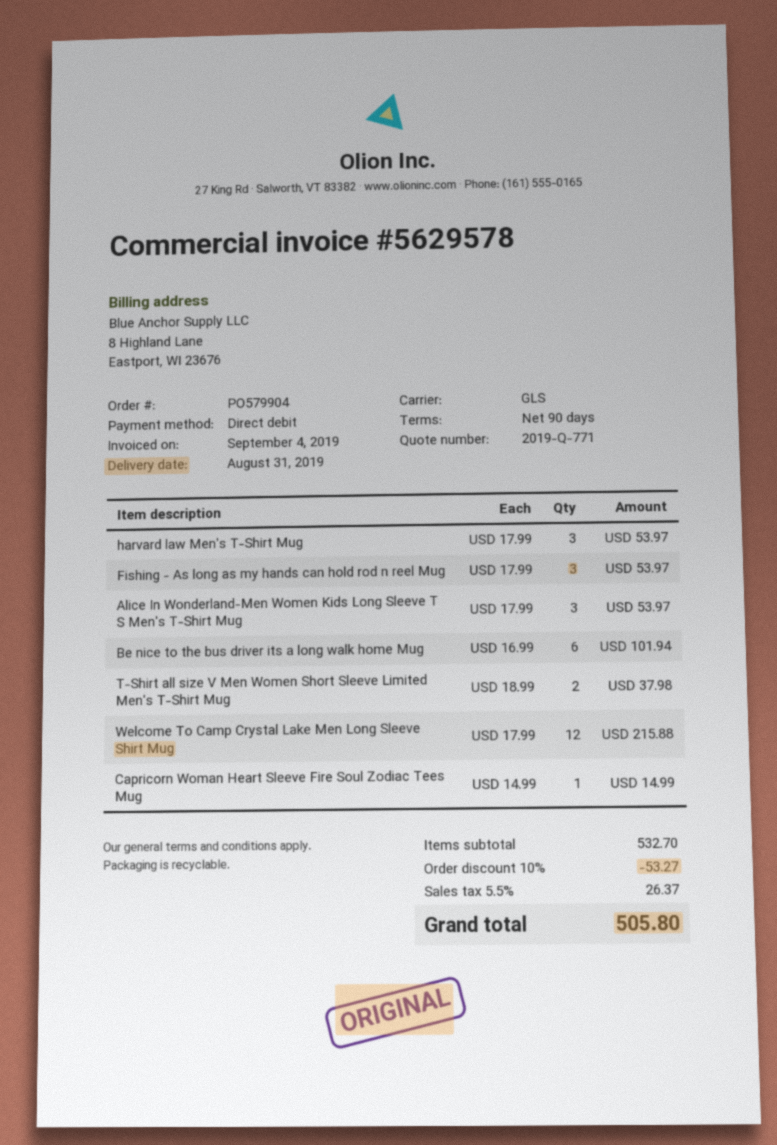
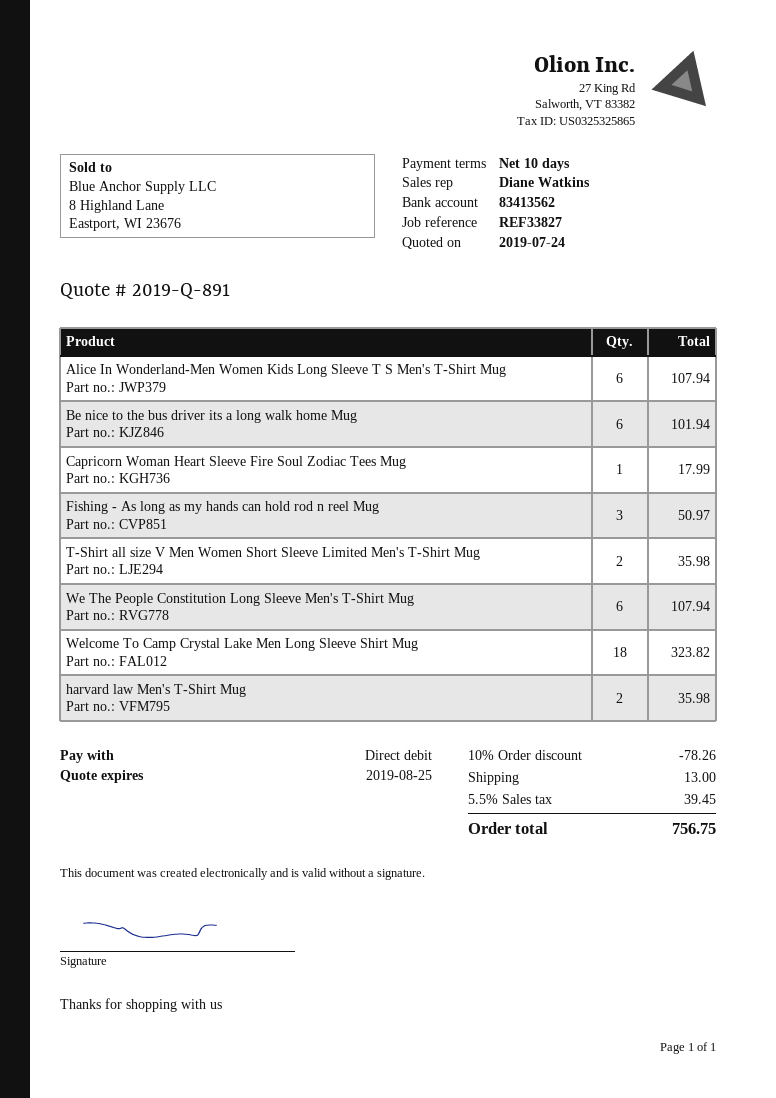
quote number: 2019-Q-771 -> 2019-Q-891
payment terms: 90 days -> 10 days
harvard law Men's T-Shirt Mug: 3 for 53.97 -> 2 for 35.98
Fishing - As long as my hands can hold rod n reel Mug: 3 for 53.97 -> 3 for 50.97
Alice In Wonderland-Men Women Kids Long Sleeve T S Men's T-Shirt Mug: 3 for 53.97 -> 6 for 107.94
T-Shirt all size V Men Women Short Sleeve Limited Men's T-Shirt Mug: 2 for 37.98 -> 2 for 35.98
Welcome To Camp Crystal Lake Men Long Sleeve Shirt Mug: 12 for 215.88 -> 18 for 323.82
Capricorn Woman Heart Sleeve Fire Soul Zodiac Tees Mug: 1 for 14.99 -> 1 for 17.99
We The People Constitution Long Sleeve Men's T-Shirt Mug: none -> 6 for 107.94
discount: 10% = 53.27 -> 10% = 78.26
shipping: none -> 13.00
tax: 5.5% = 26.37 -> 5.5% = 39.45
total: 505.80 -> 756.75

